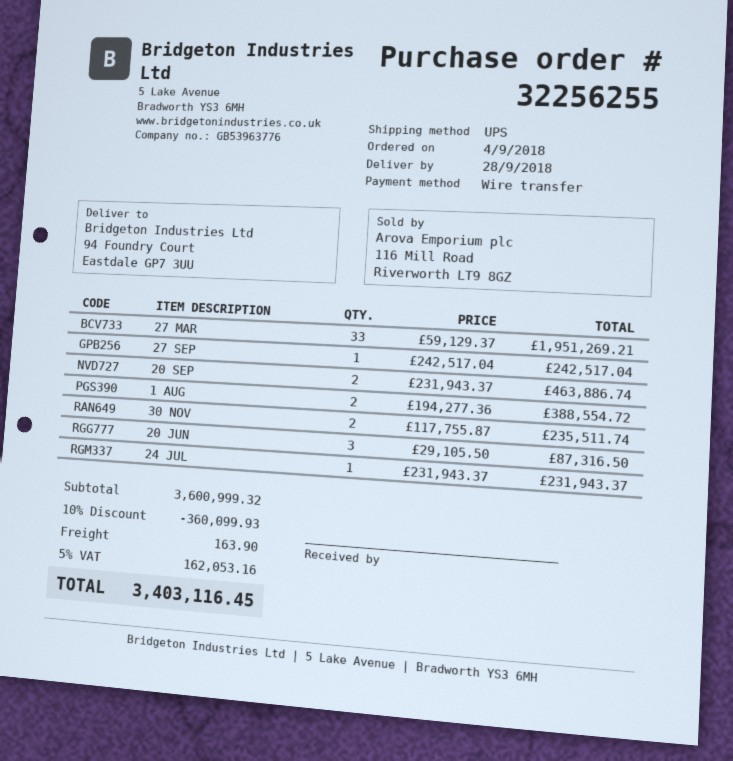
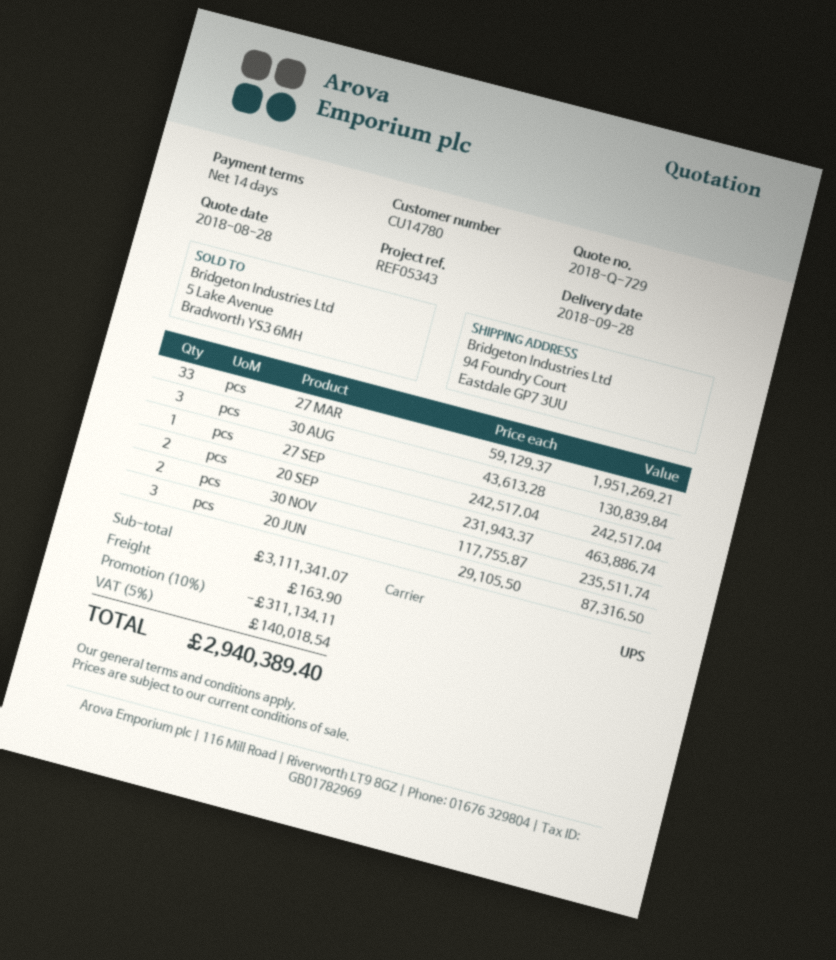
1 AUG: 2 x 194277.36 = 388554.72 -> none
24 JUL: 1 x 231943.37 = 231943.37 -> none
30 AUG: none -> 3 x 43613.28 = 130839.84
subtotal: 3600999.32 -> 3111341.07
discount: 10% = 360099.93 -> 10% = 311134.11
tax: 5% = 162053.16 -> 5% = 140018.54
total: 3403116.45 -> 2940389.40

